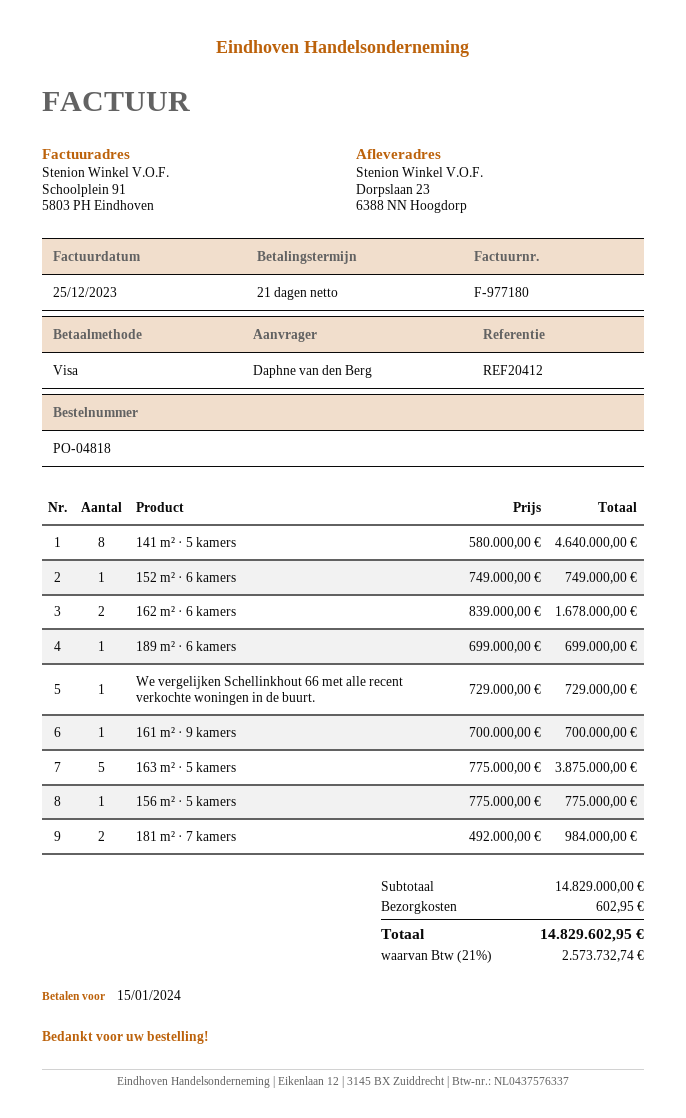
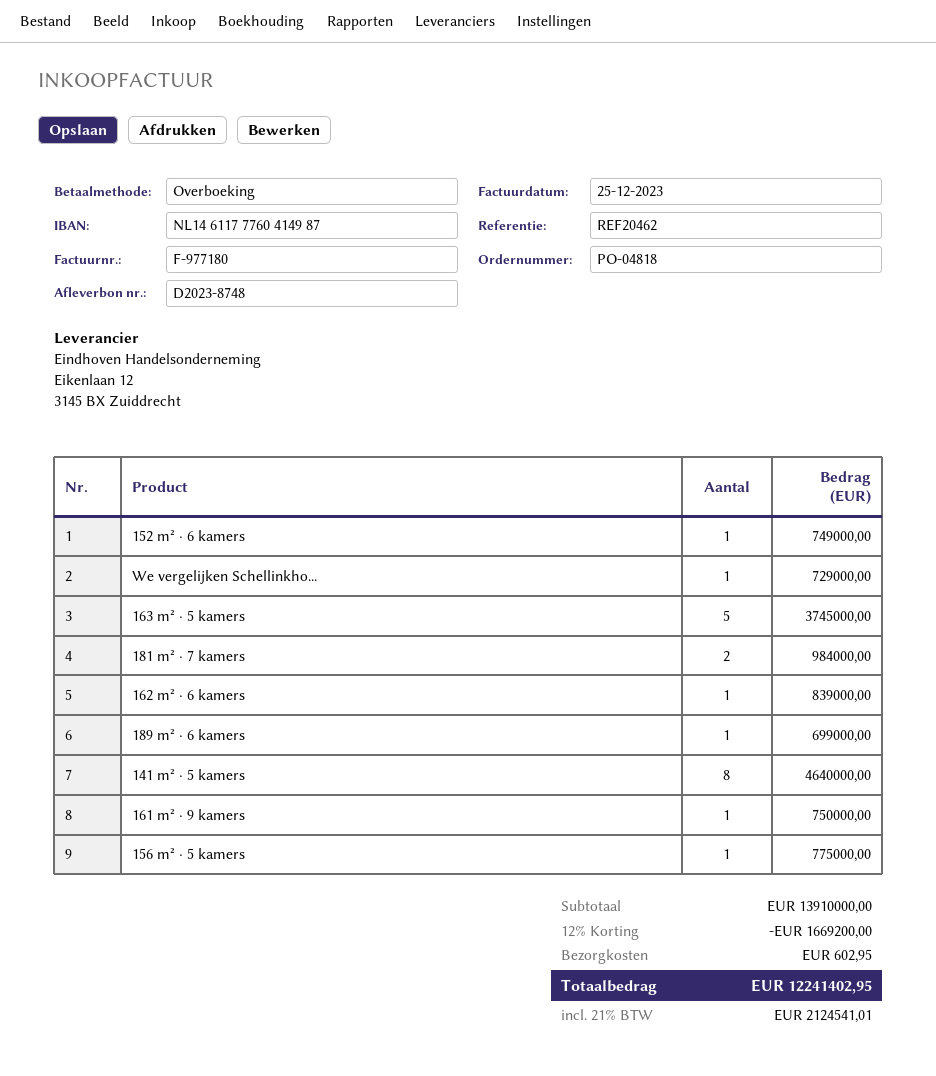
reference: REF20412 -> REF20462
payment method: Visa -> bank transfer
162 m² · 6 kamers: 2 for 1678000.00 -> 1 for 839000.00
161 m² · 9 kamers: 1 for 700000.00 -> 1 for 750000.00
163 m² · 5 kamers: 5 for 3875000.00 -> 5 for 3745000.00
subtotal: 14829000.00 -> 13910000.00
discount: none -> 12% = 1669200.00
tax: 21% = 2573732.74 -> 21% = 2124541.01
total: 14829602.95 -> 12241402.95

